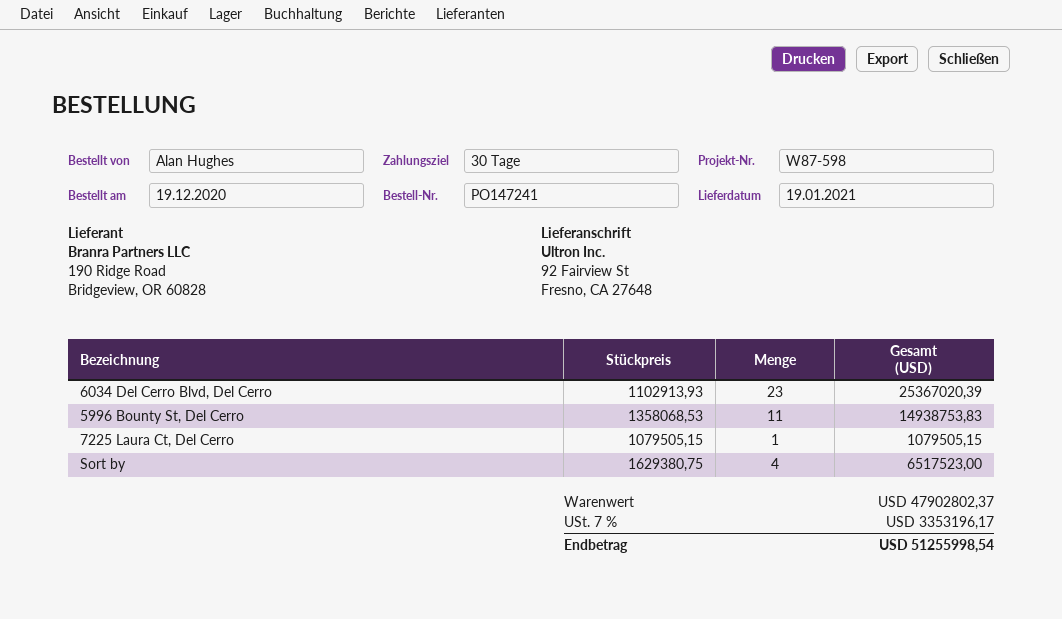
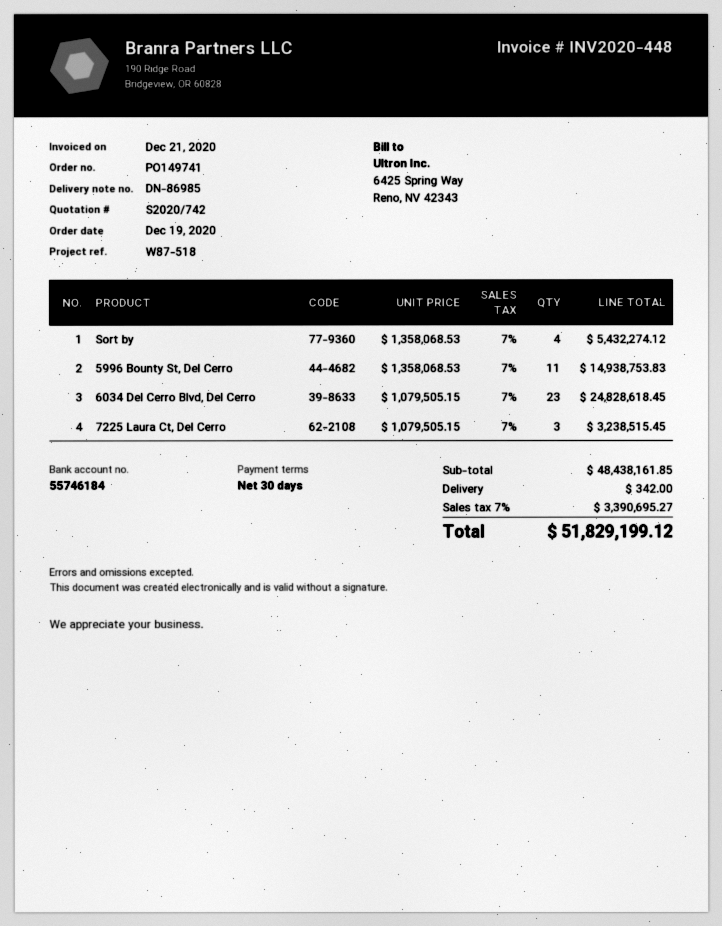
order number: PO147241 -> PO149741
reference: W87-598 -> W87-518
6034 Del Cerro Blvd, Del Cerro: 23 x 1102913.93 = 25367020.39 -> 23 x 1079505.15 = 24828618.45
7225 Laura Ct, Del Cerro: 1 x 1079505.15 = 1079505.15 -> 3 x 1079505.15 = 3238515.45
Sort by: 4 x 1629380.75 = 6517523.00 -> 4 x 1358068.53 = 5432274.12
subtotal: 47902802.37 -> 48438161.85
shipping: none -> 342.00
tax: 7% = 3353196.17 -> 7% = 3390695.27
total: 51255998.54 -> 51829199.12

